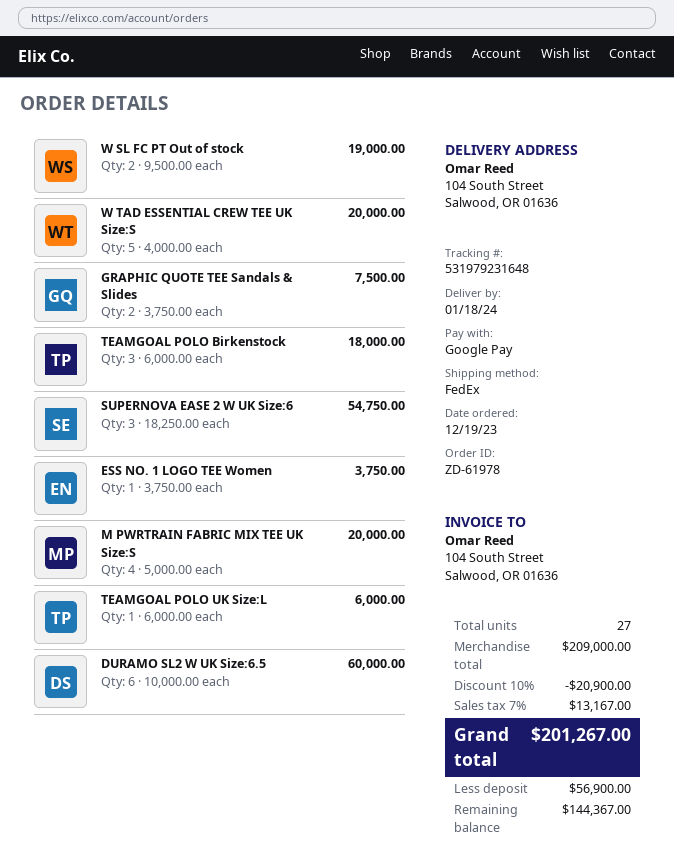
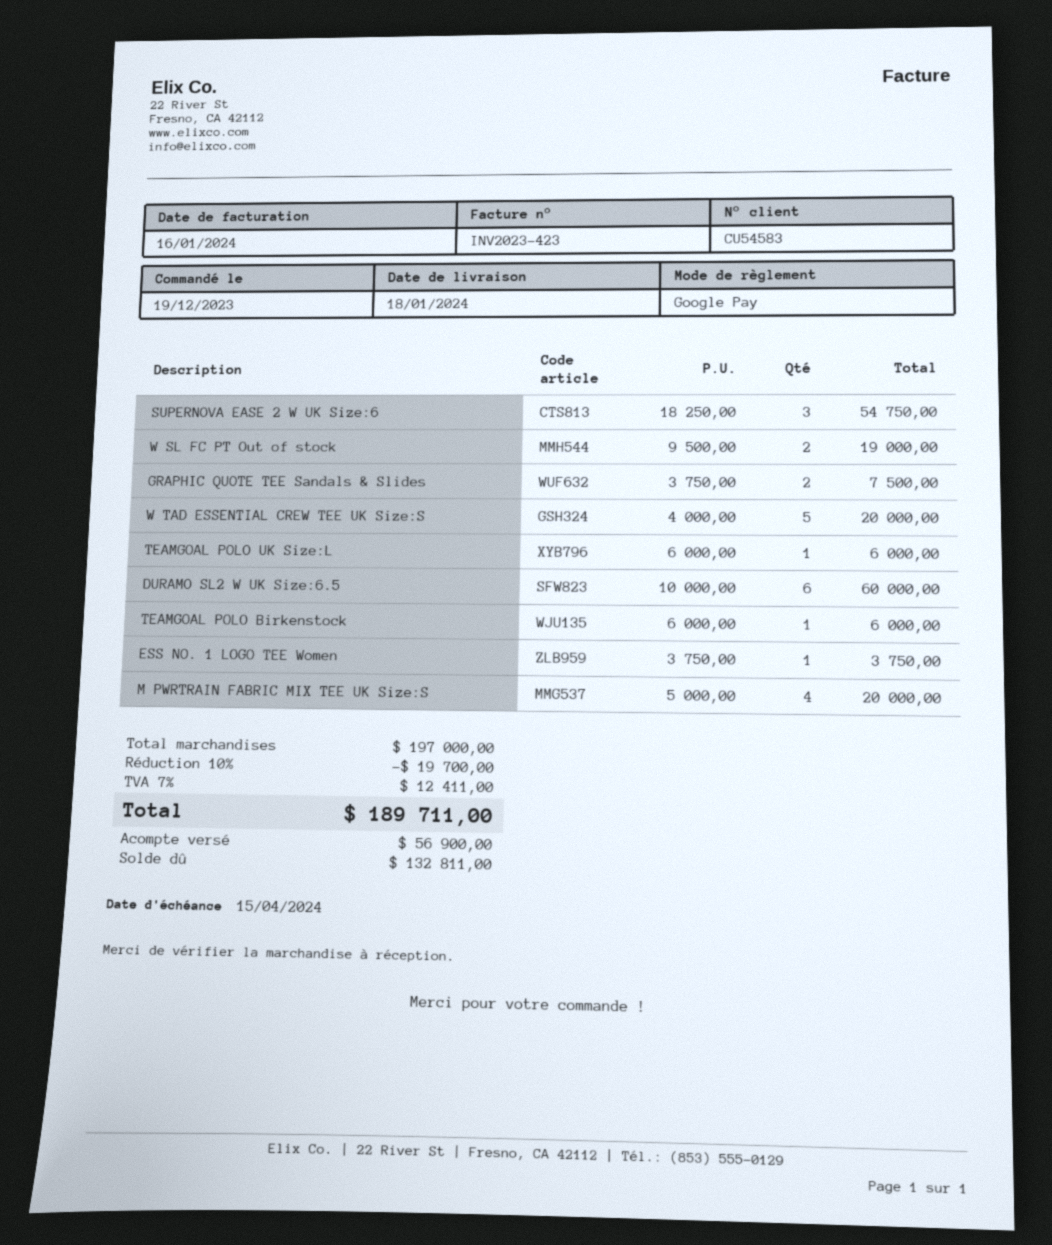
TEAMGOAL POLO Birkenstock: 3 x 6000.00 = 18000.00 -> 1 x 6000.00 = 6000.00
subtotal: 209000.00 -> 197000.00
discount: 10% = 20900.00 -> 10% = 19700.00
tax: 7% = 13167.00 -> 7% = 12411.00
total: 201267.00 -> 189711.00
balance: 144367.00 -> 132811.00

